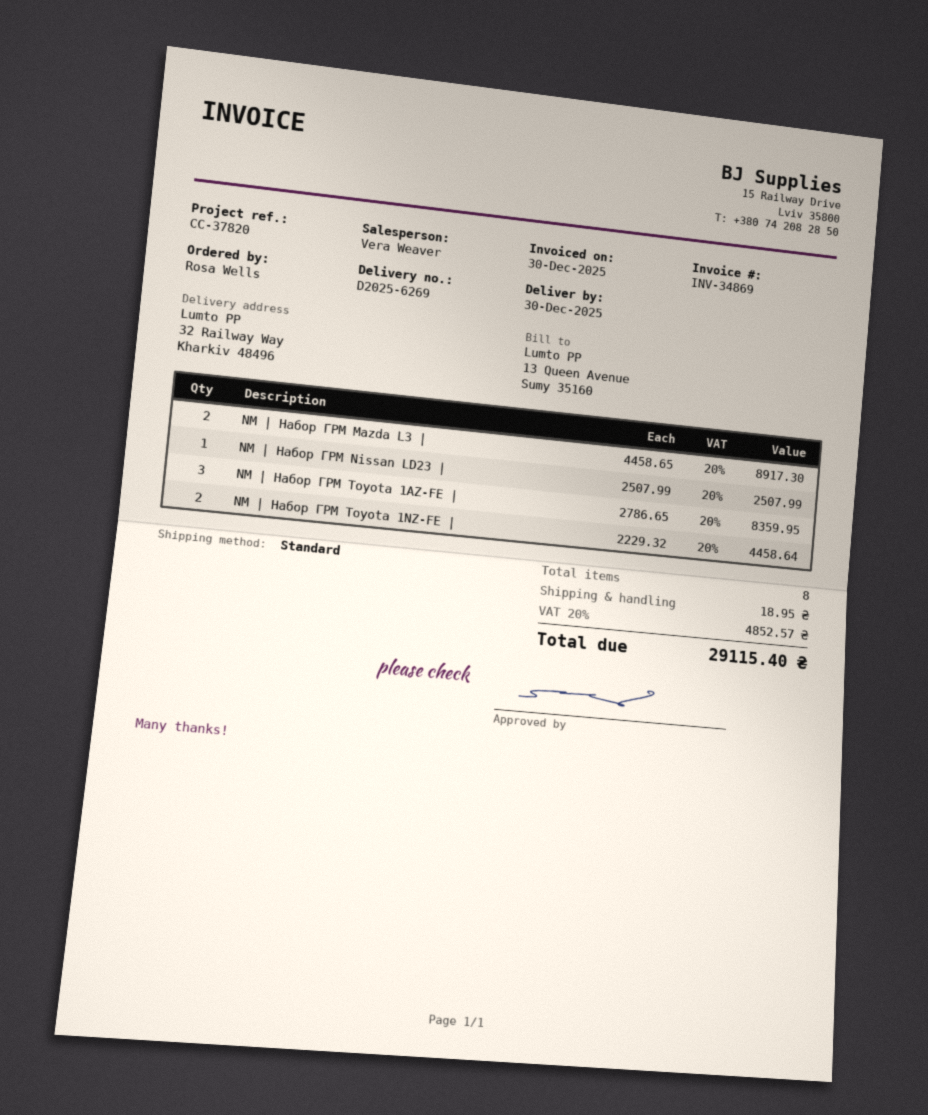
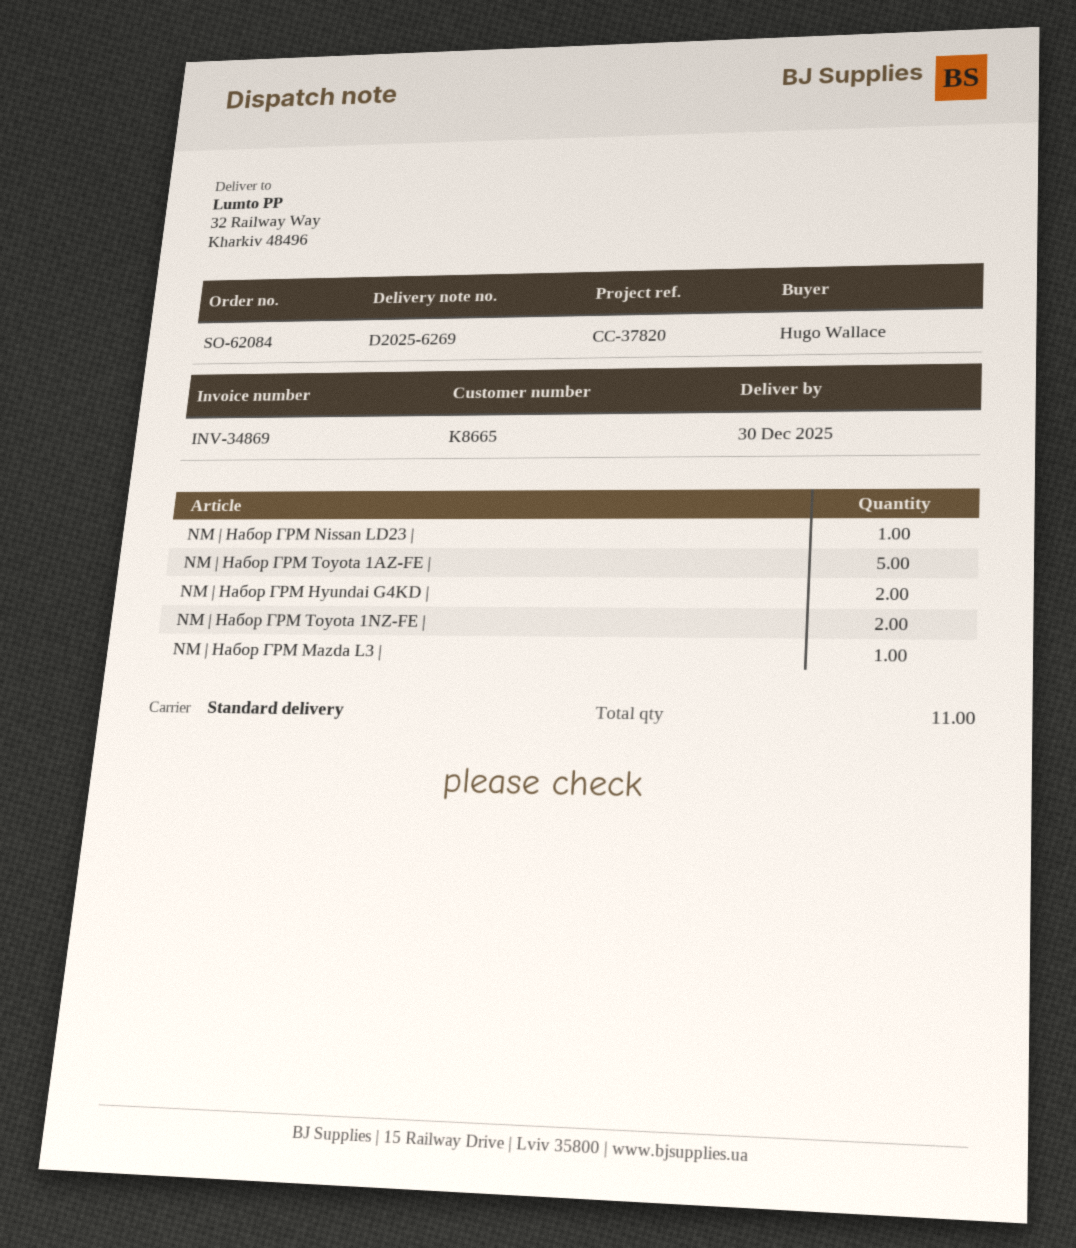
ordered by: Rosa Wells -> Hugo Wallace
NM | Набор ГРМ Mazda L3 |: 2 -> 1
NM | Набор ГРМ Toyota 1AZ-FE |: 3 -> 5
NM | Набор ГРМ Hyundai G4KD |: none -> 2
total quantity: 8 -> 11

